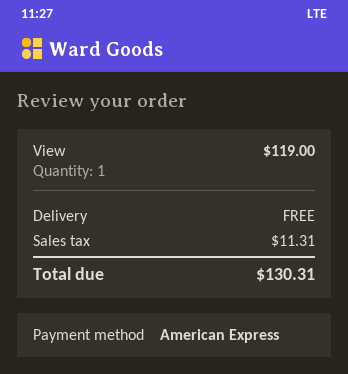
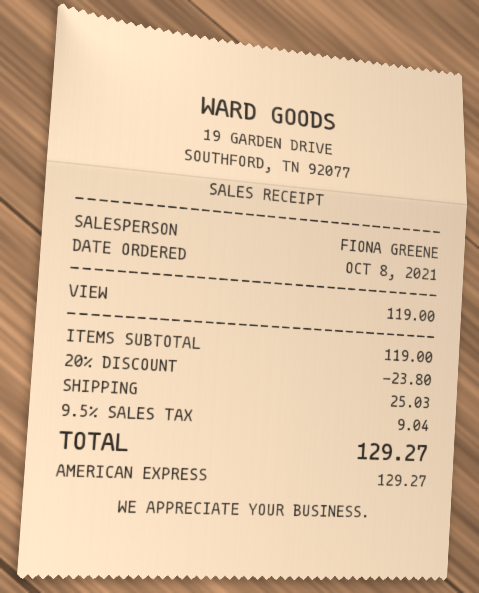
discount: none -> 20% = 23.80
shipping: 0.00 -> 25.03
tax: 11.31 -> 9.04
total: 130.31 -> 129.27

